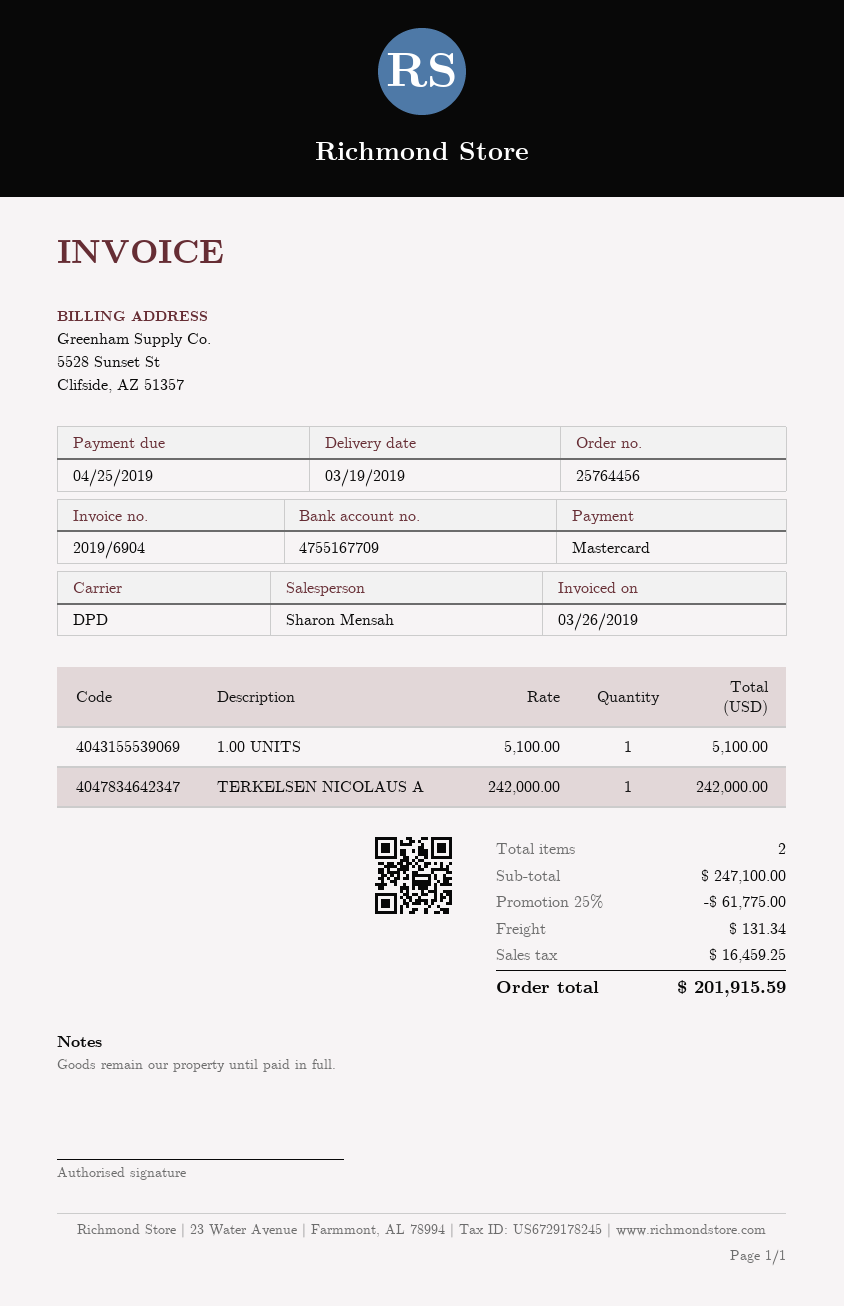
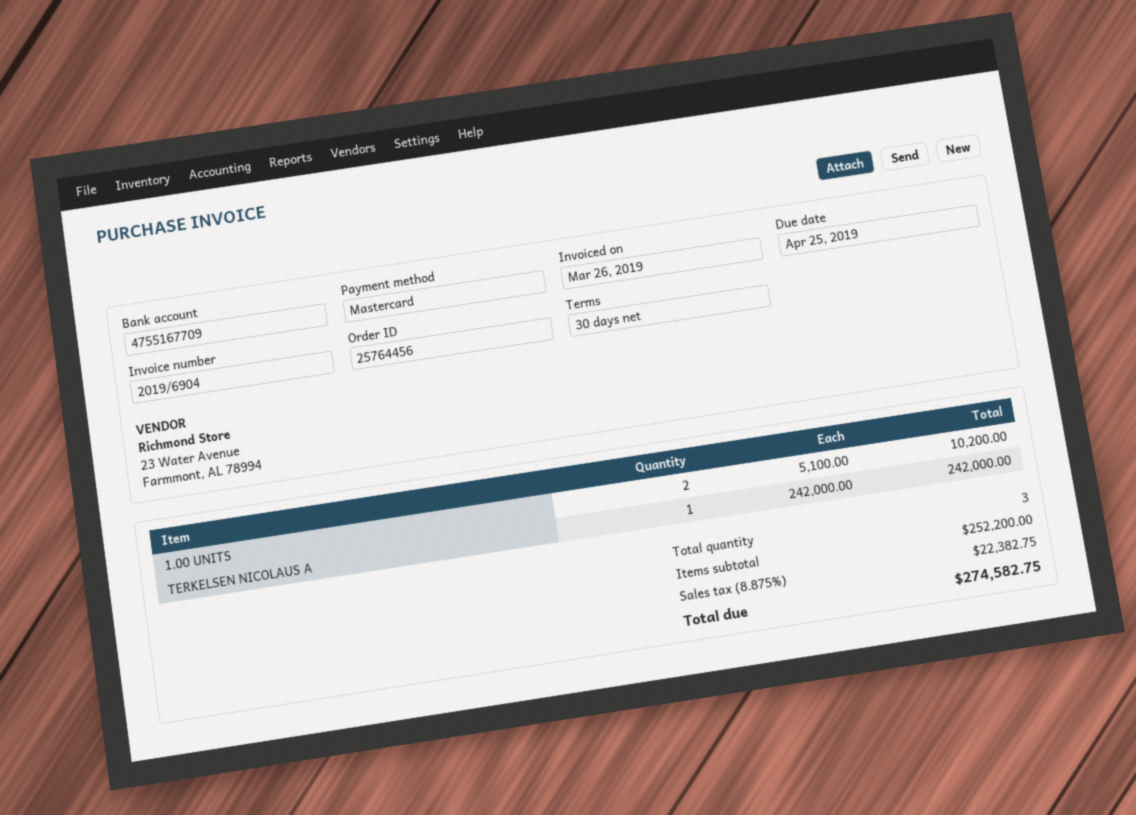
1.00 UNITS: 1 x 5100.00 = 5100.00 -> 2 x 5100.00 = 10200.00
total quantity: 2 -> 3
subtotal: 247100.00 -> 252200.00
discount: 25% = 61775.00 -> none
shipping: 131.34 -> none
tax: 16459.25 -> 22382.75
total: 201915.59 -> 274582.75

